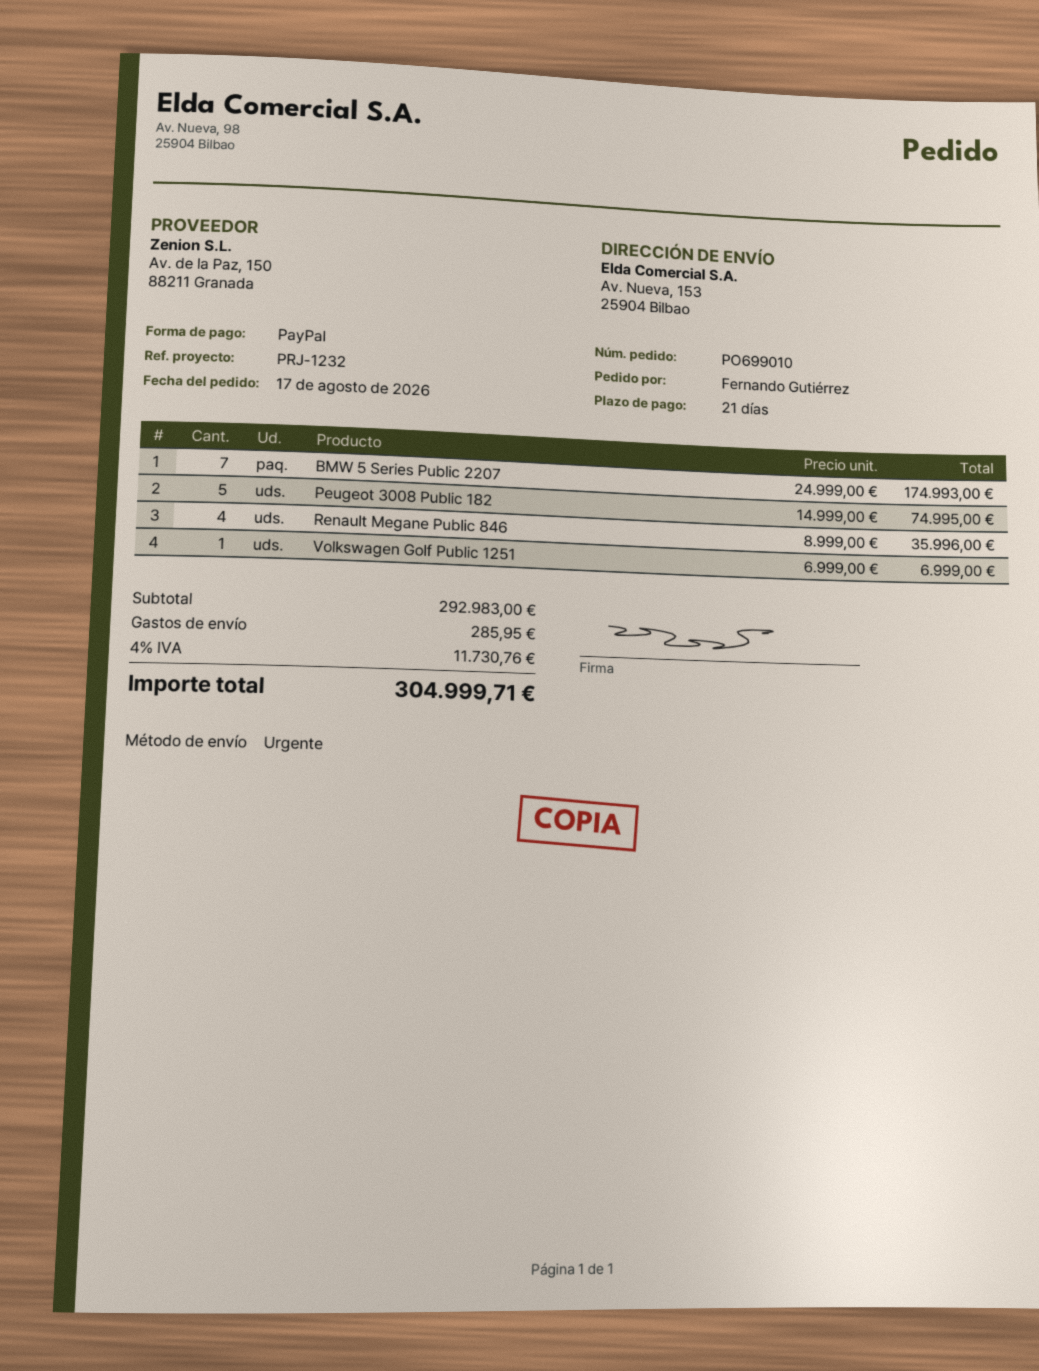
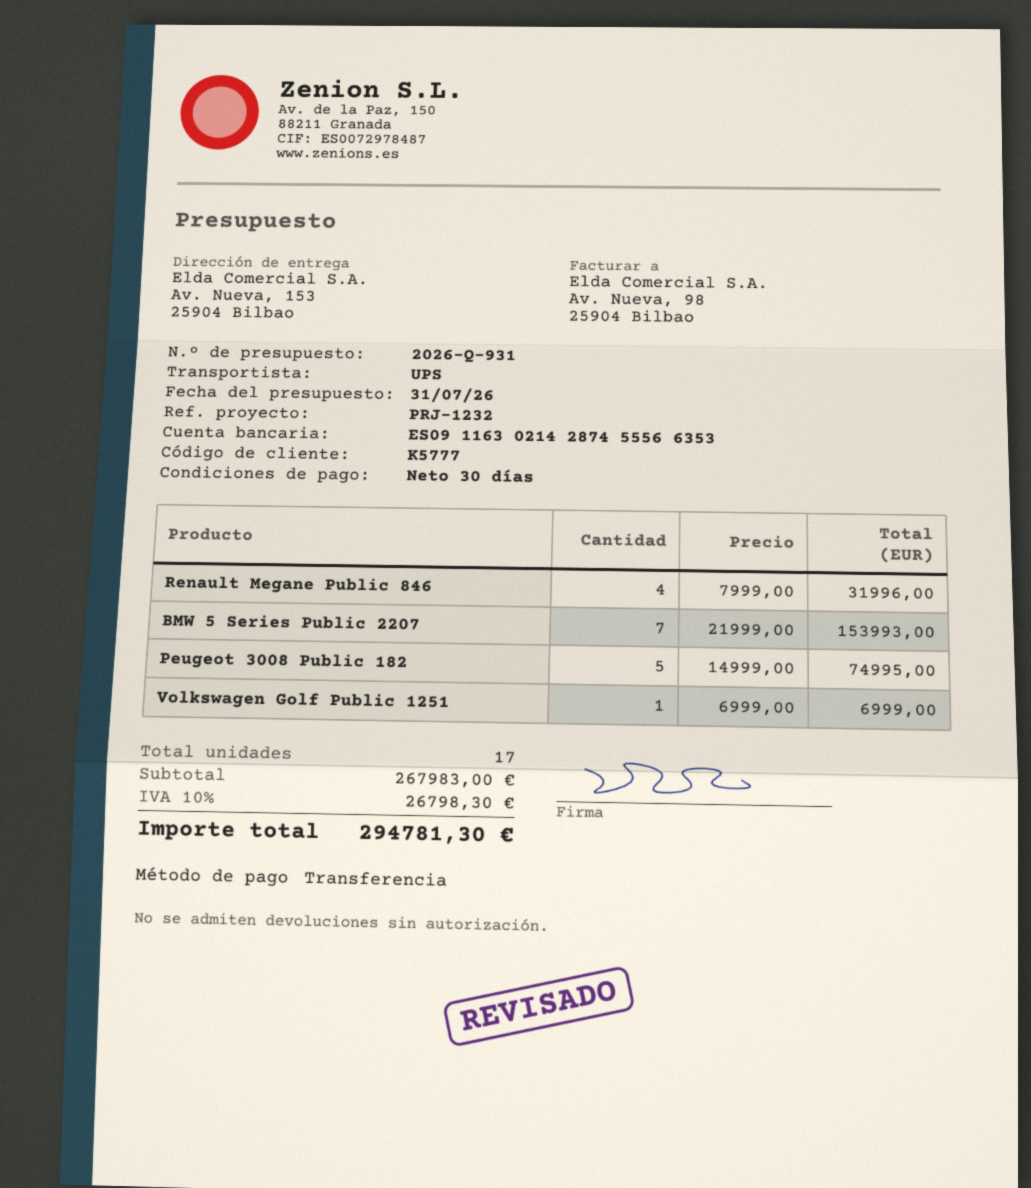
payment terms: 21 days -> 30 days
payment method: PayPal -> bank transfer
shipping method: express -> UPS
BMW 5 Series Public 2207: 7 x 24999.00 = 174993.00 -> 7 x 21999.00 = 153993.00
Renault Megane Public 846: 4 x 8999.00 = 35996.00 -> 4 x 7999.00 = 31996.00
subtotal: 292983.00 -> 267983.00
shipping: 285.95 -> none
tax: 4% = 11730.76 -> 10% = 26798.30
total: 304999.71 -> 294781.30

